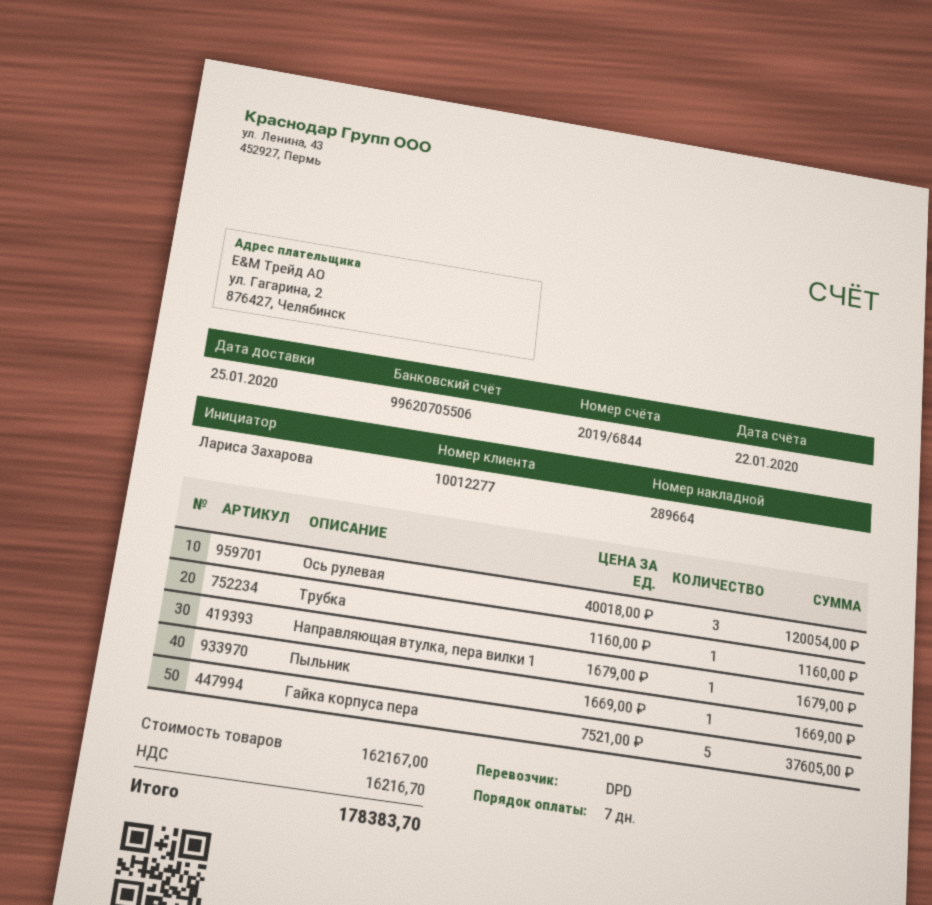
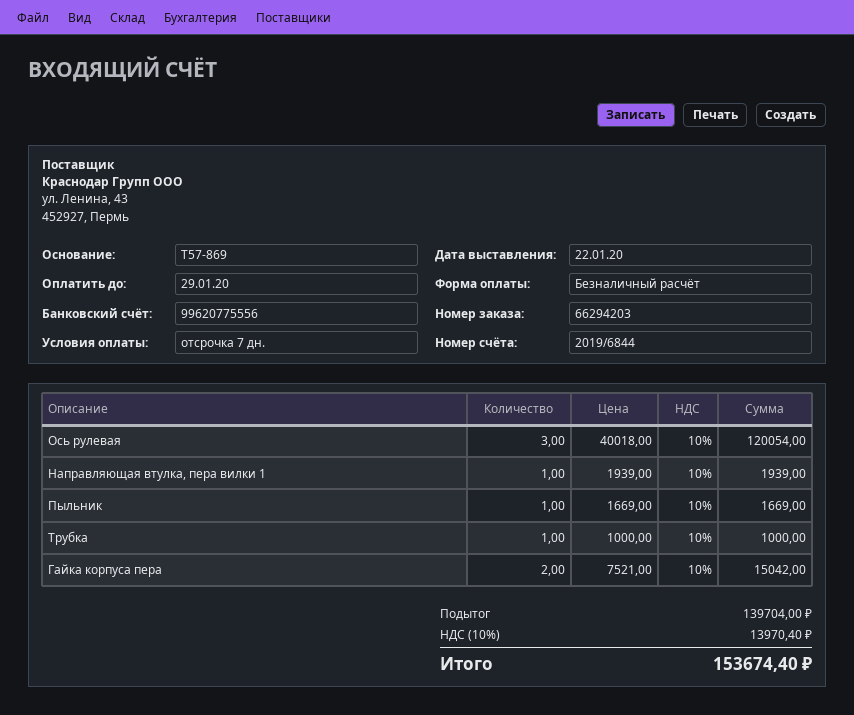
bank account: 99620705506 -> 99620775556
Трубка: 1 x 1160.00 = 1160.00 -> 1 x 1000.00 = 1000.00
Направляющая втулка, пера вилки 1: 1 x 1679.00 = 1679.00 -> 1 x 1939.00 = 1939.00
Гайка корпуса пера: 5 x 7521.00 = 37605.00 -> 2 x 7521.00 = 15042.00
subtotal: 162167.00 -> 139704.00
tax: 16216.70 -> 13970.40
total: 178383.70 -> 153674.40

